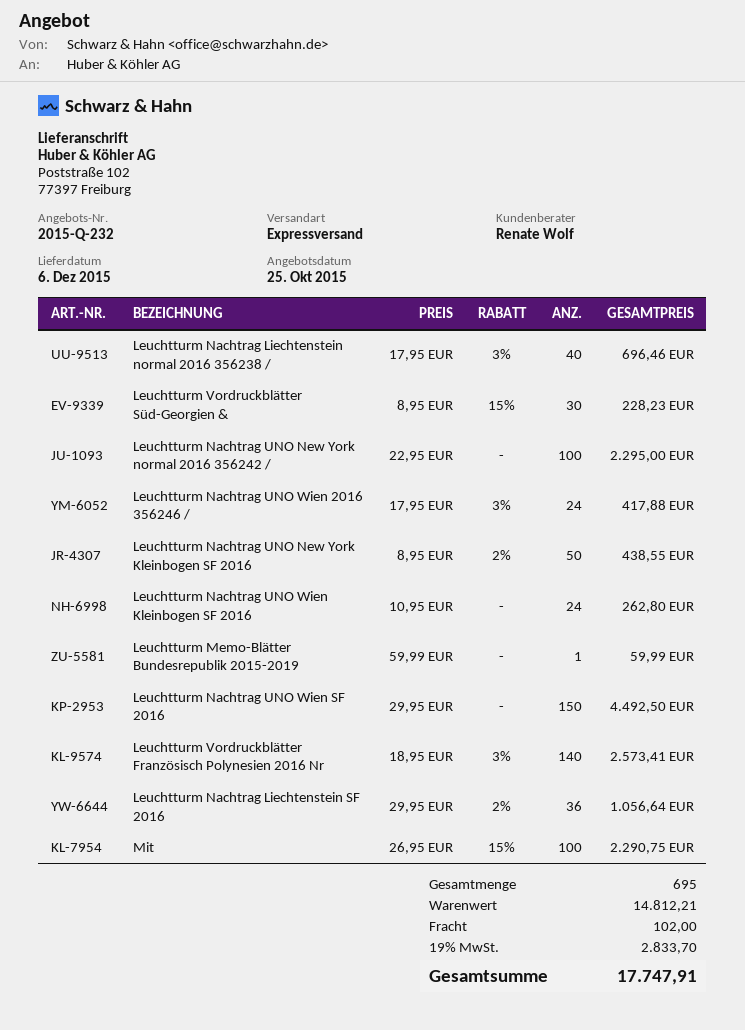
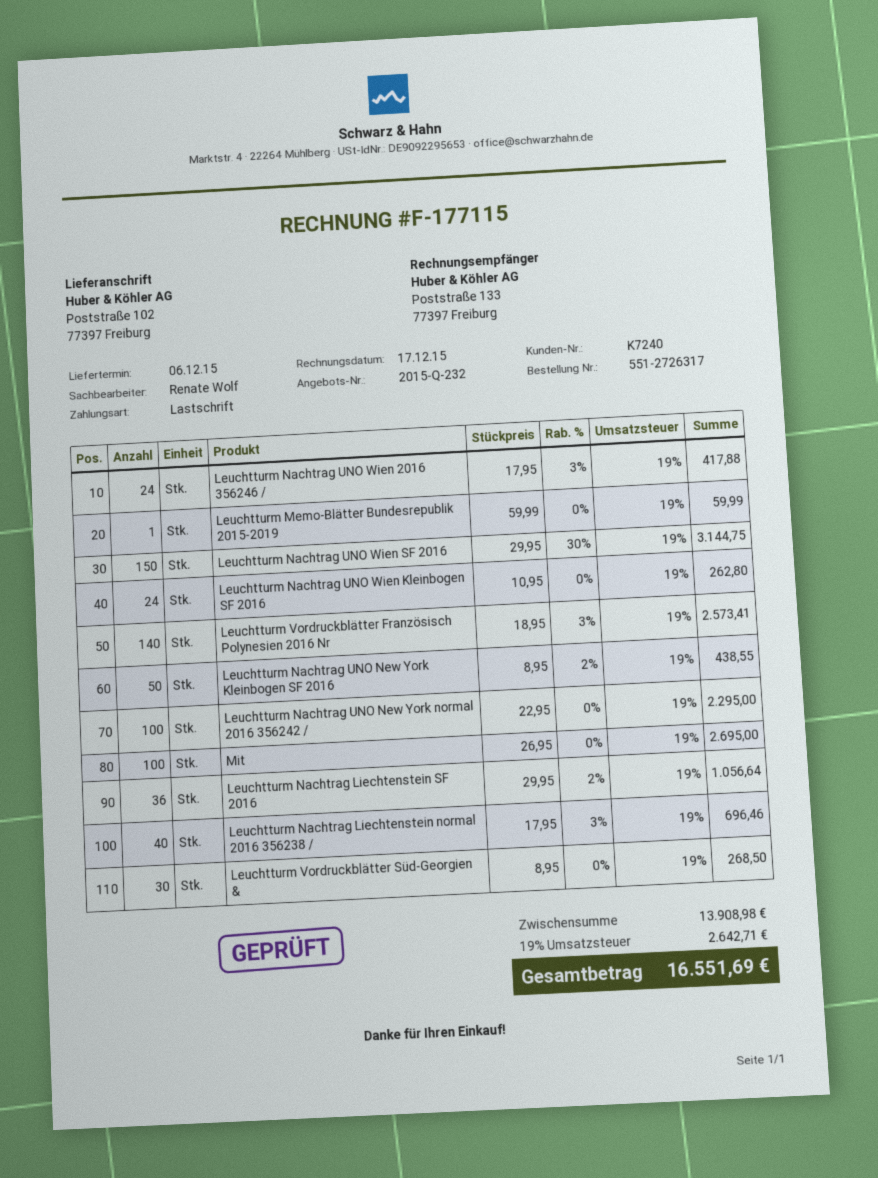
Leuchtturm Vordruckblätter Süd-Georgien &: 30 x 8.95 - 15% = 228.23 -> 30 x 8.95 = 268.50
Leuchtturm Nachtrag UNO Wien SF 2016: 150 x 29.95 = 4492.50 -> 150 x 29.95 - 30% = 3144.75
Mit: 100 x 26.95 - 15% = 2290.75 -> 100 x 26.95 = 2695.00
subtotal: 14812.21 -> 13908.98
shipping: 102.00 -> none
tax: 19% = 2833.70 -> 19% = 2642.71
total: 17747.91 -> 16551.69

